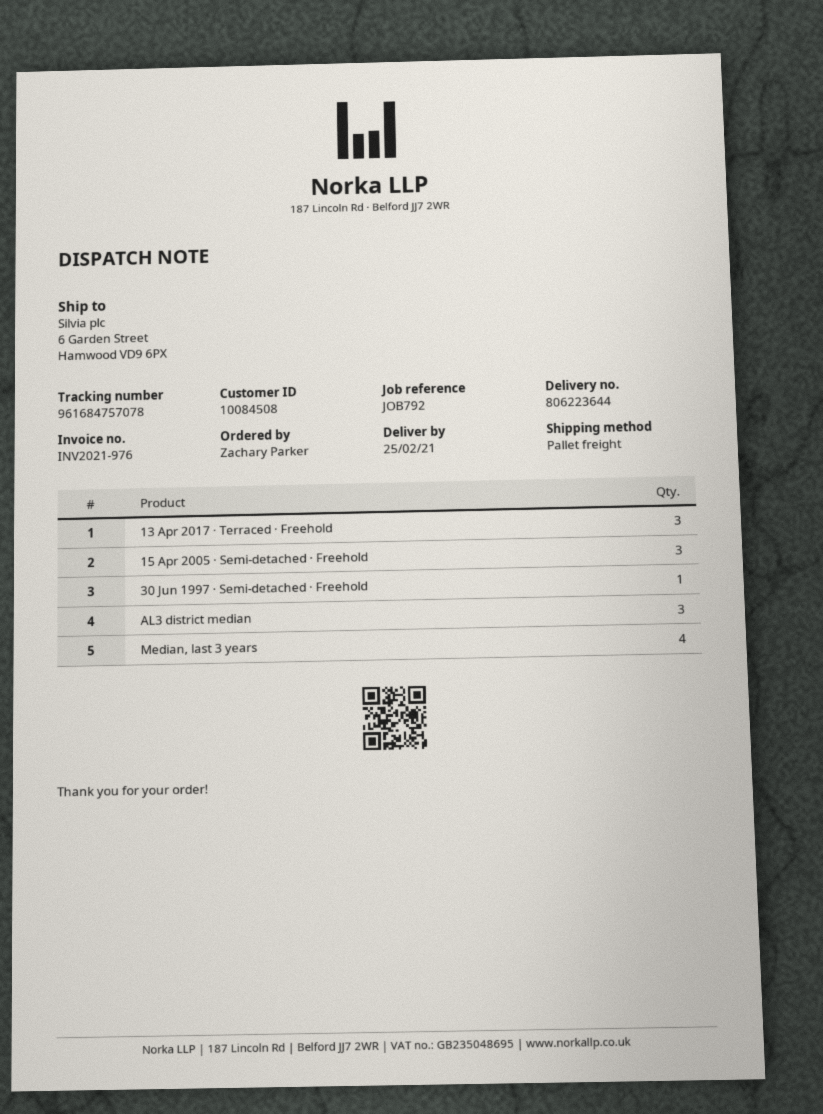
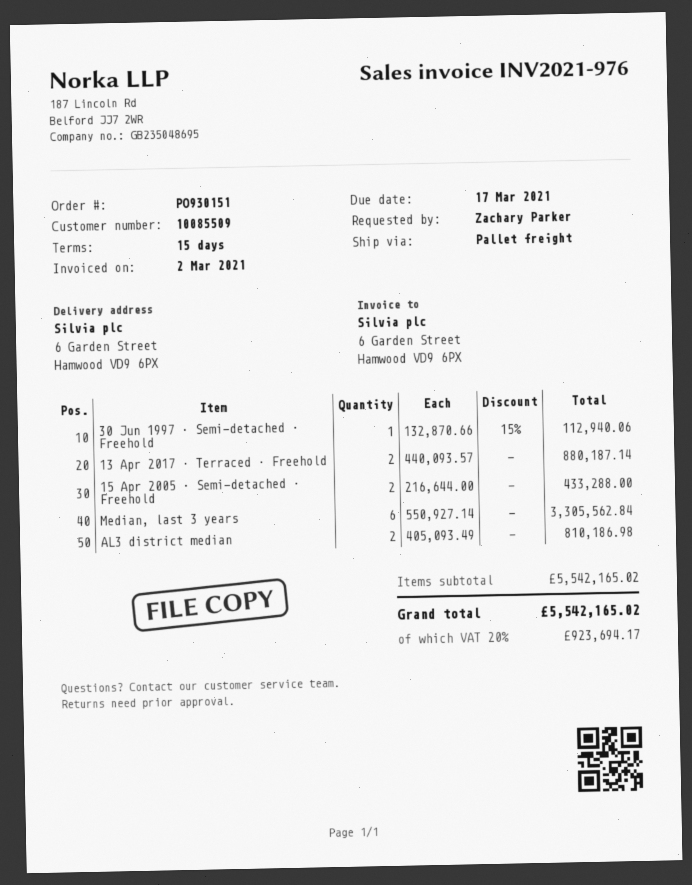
customer number: 10084508 -> 10085509
13 Apr 2017 · Terraced · Freehold: 3 -> 2
15 Apr 2005 · Semi-detached · Freehold: 3 -> 2
AL3 district median: 3 -> 2
Median, last 3 years: 4 -> 6

